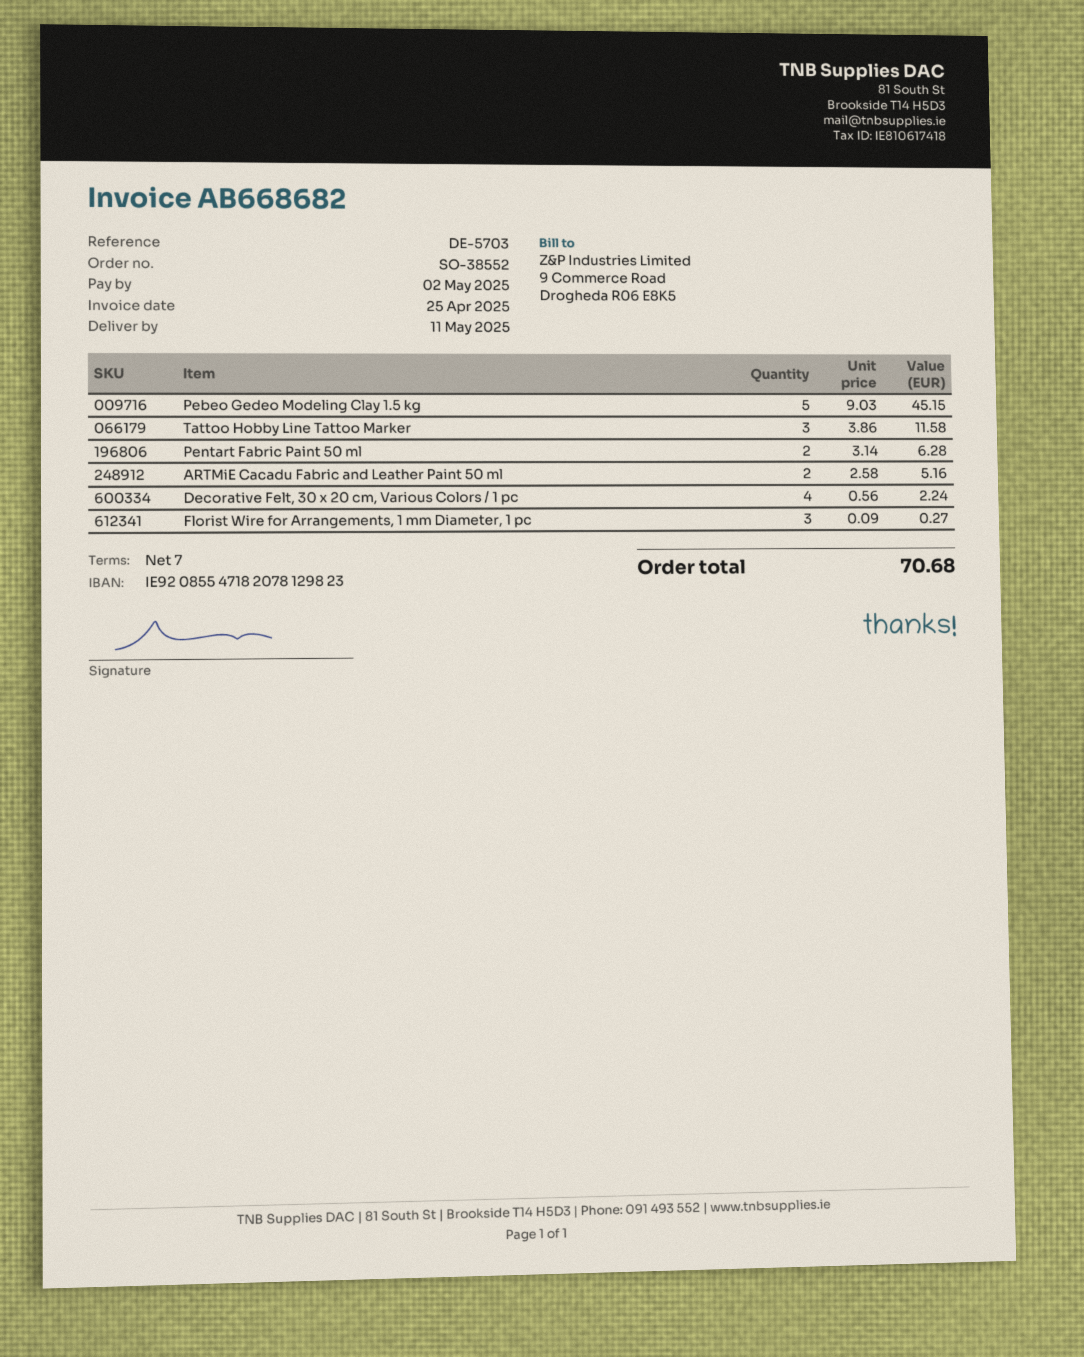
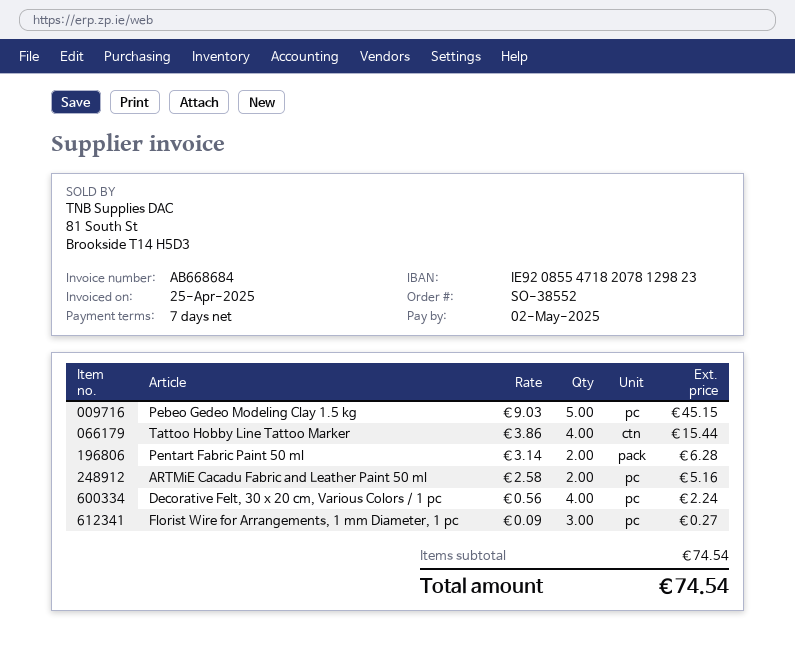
invoice number: AB668682 -> AB668684
Tattoo Hobby Line Tattoo Marker: 3 x 3.86 = 11.58 -> 4 x 3.86 = 15.44
total: 70.68 -> 74.54

